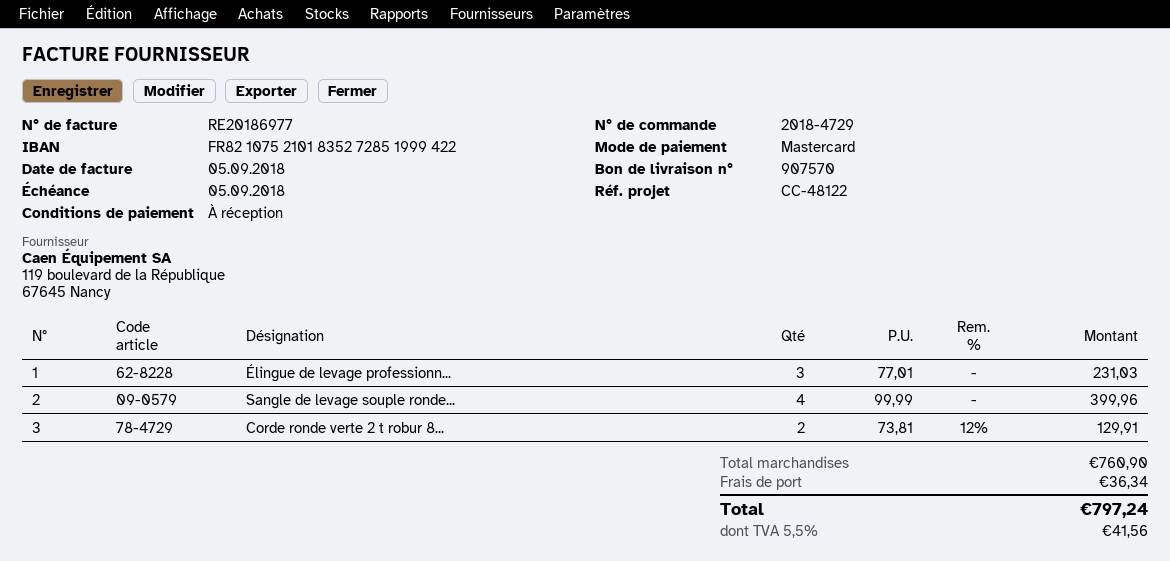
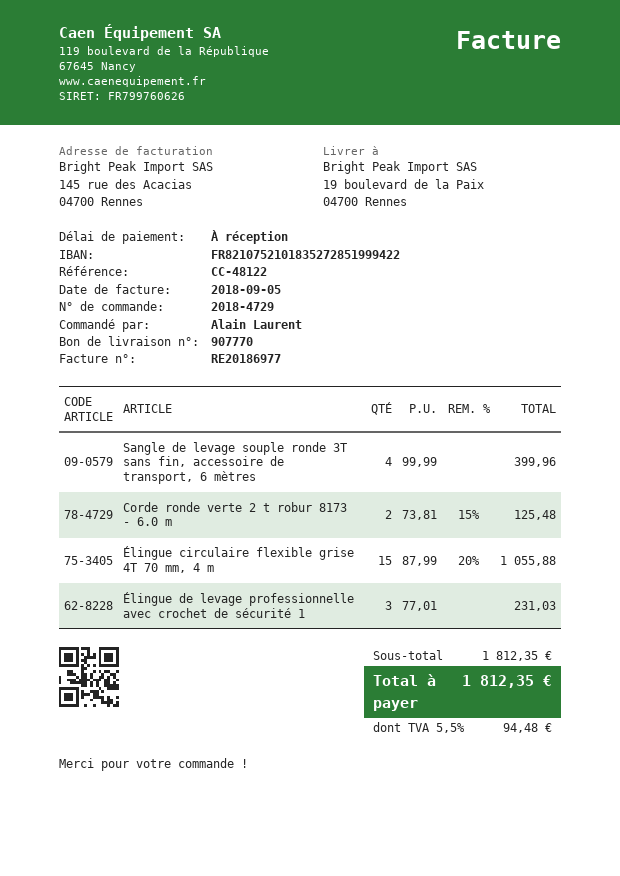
delivery note number: 907570 -> 907770
Corde ronde verte 2 t robur 8...: 2 x 73.81 - 12% = 129.91 -> 2 x 73.81 - 15% = 125.48
Élingue circulaire flexible grise 4T 70 mm, 4 m: none -> 15 x 87.99 - 20% = 1055.88
subtotal: 760.90 -> 1812.35
shipping: 36.34 -> none
tax: 5.5% = 41.56 -> 5.5% = 94.48
total: 797.24 -> 1812.35

